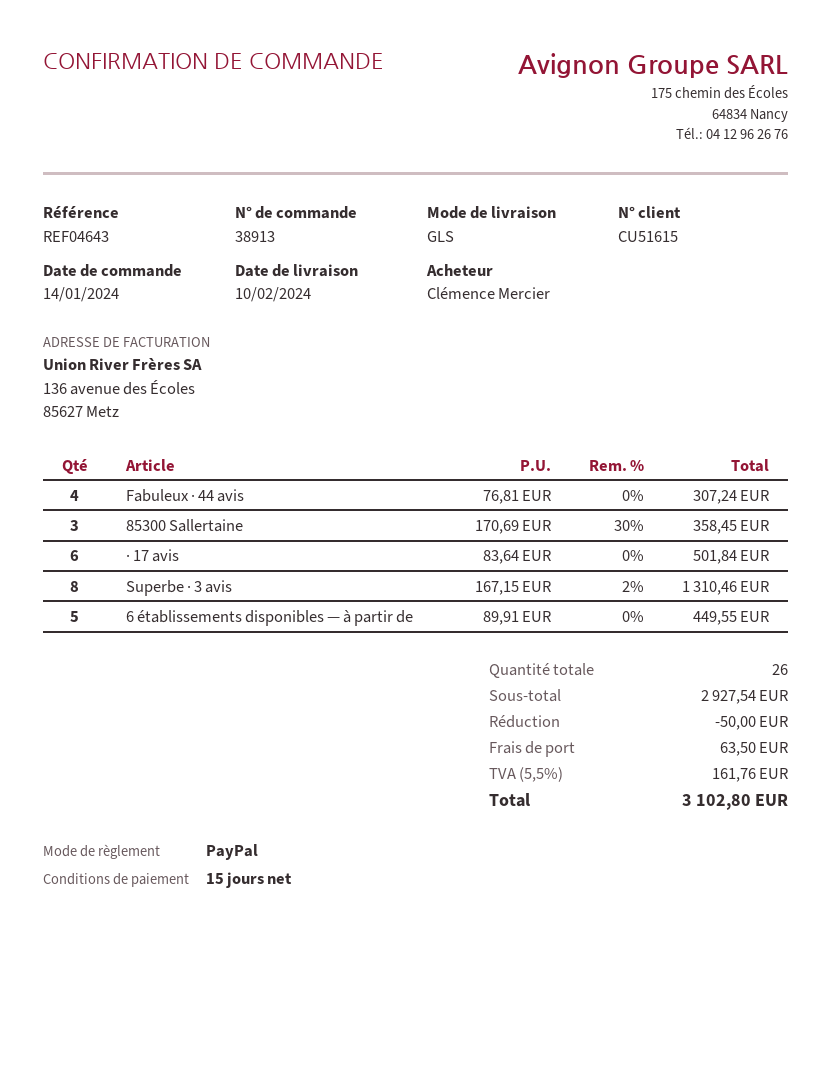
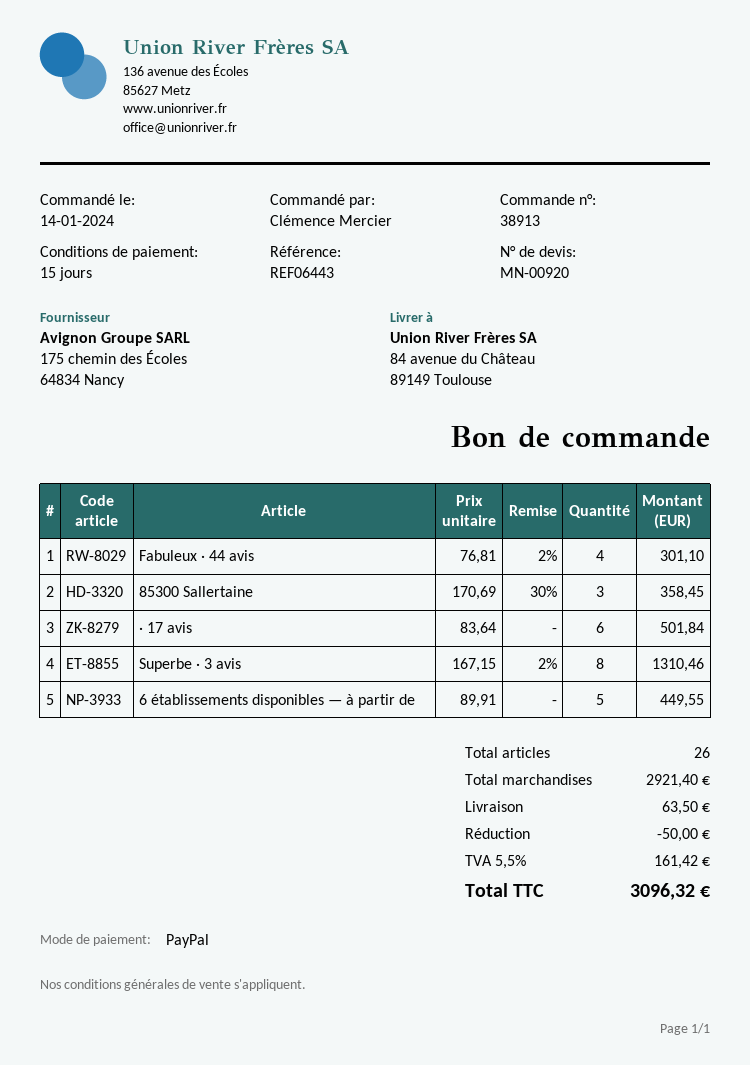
reference: REF04643 -> REF06443
Fabuleux · 44 avis: 4 x 76.81 = 307.24 -> 4 x 76.81 - 2% = 301.10
subtotal: 2927.54 -> 2921.40
tax: 5.5% = 161.76 -> 5.5% = 161.42
total: 3102.80 -> 3096.32

